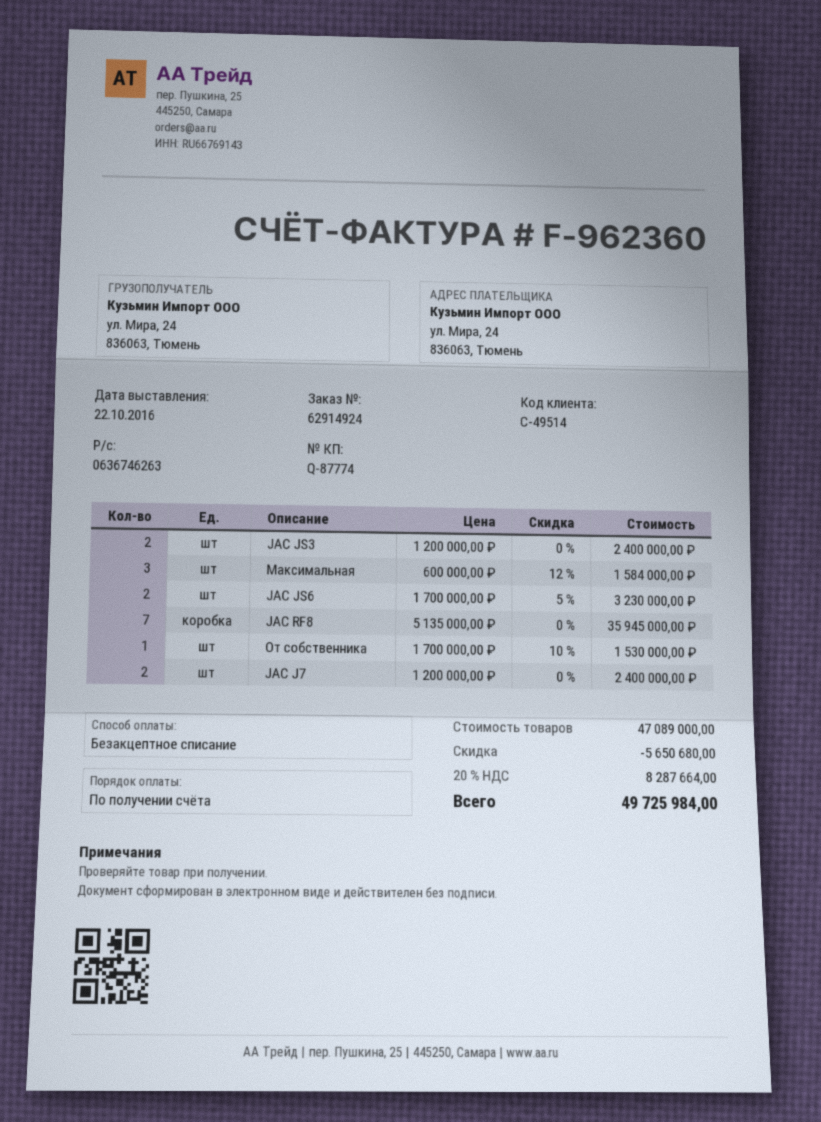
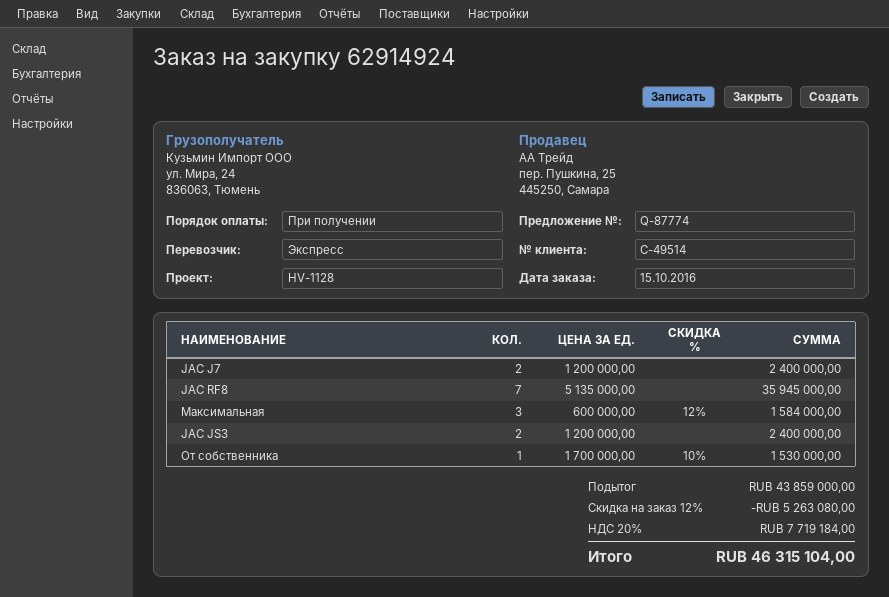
JAC JS6: 2 x 1700000.00 - 5% = 3230000.00 -> none
subtotal: 47089000.00 -> 43859000.00
discount: 5650680.00 -> 5263080.00
tax: 20% = 8287664.00 -> 20% = 7719184.00
total: 49725984.00 -> 46315104.00

